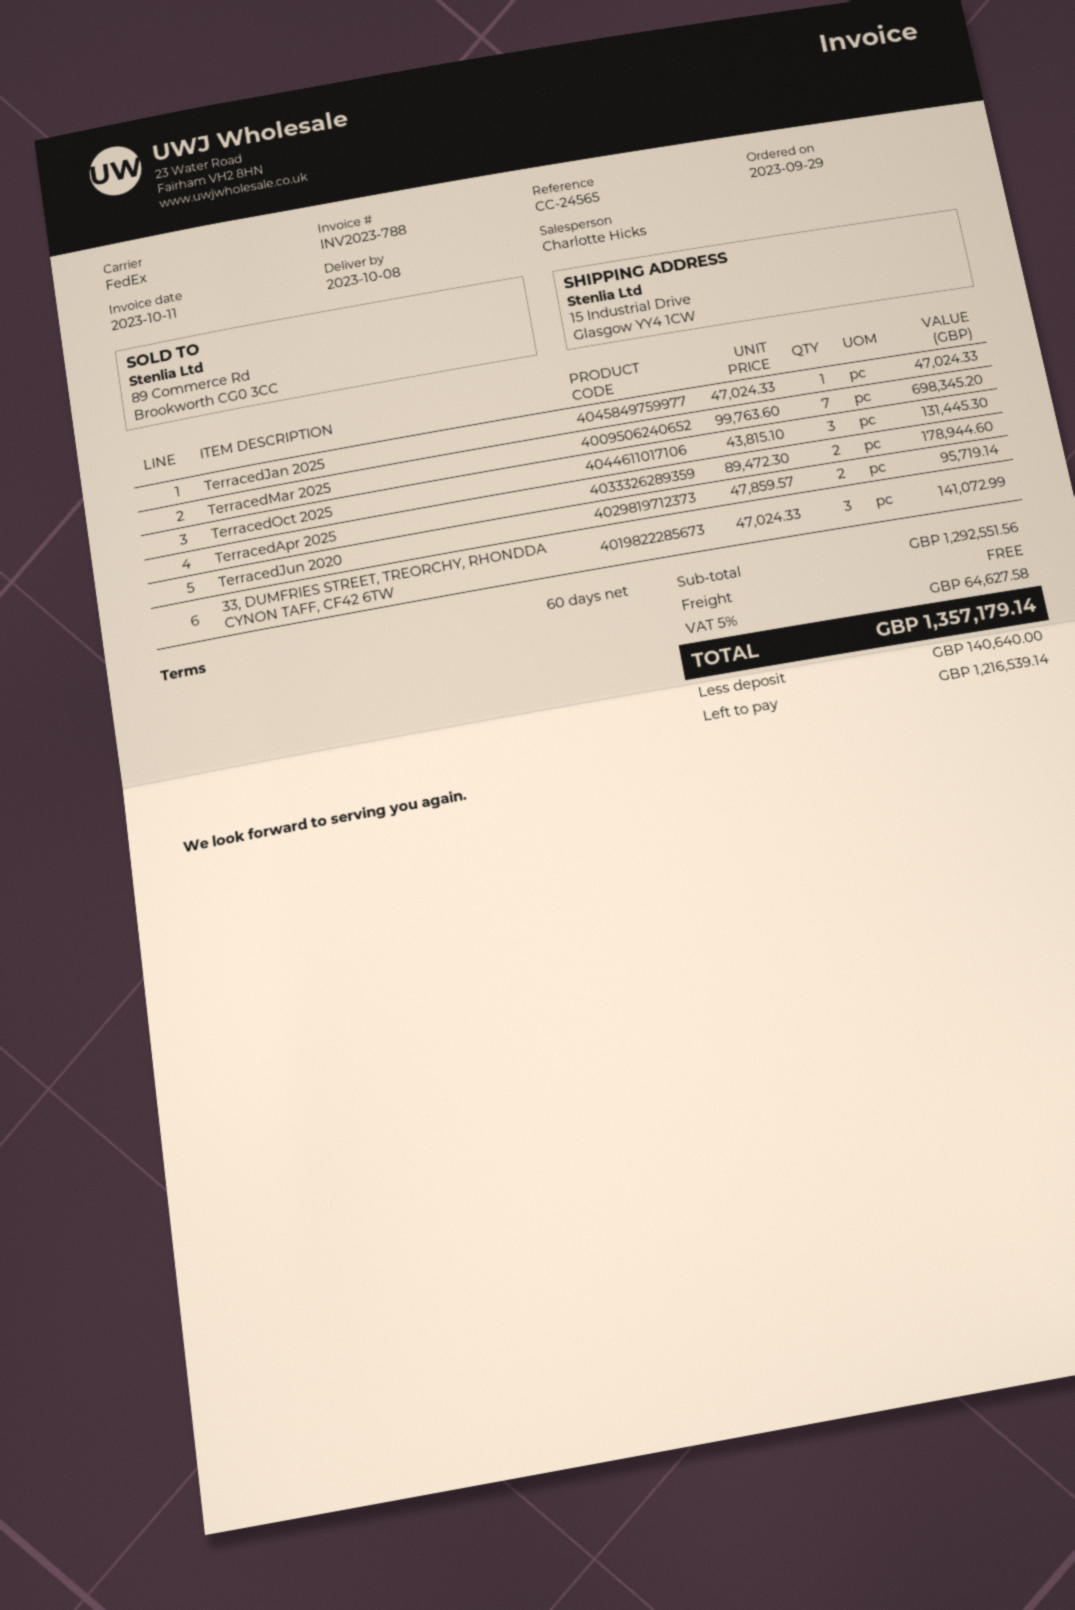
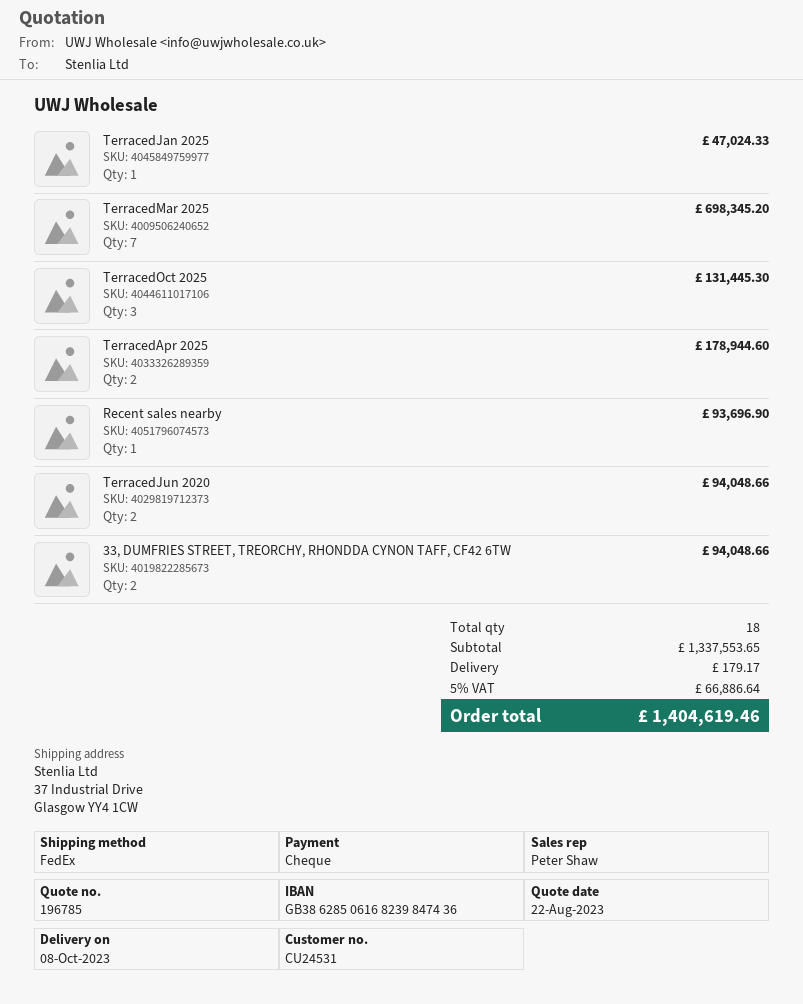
sales rep: Charlotte Hicks -> Peter Shaw
ship to: 15 Industrial Drive, Glasgow YY4 1CW -> 37 Industrial Drive, Glasgow YY4 1CW
TerracedJun 2020: 2 for 95719.14 -> 2 for 94048.66
33, DUMFRIES STREET, TREORCHY, RHONDDA CYNON TAFF, CF42 6TW: 3 for 141072.99 -> 2 for 94048.66
Recent sales nearby: none -> 1 for 93696.90
subtotal: 1292551.56 -> 1337553.65
shipping: 0.00 -> 179.17
tax: 5% = 64627.58 -> 5% = 66886.64
total: 1357179.14 -> 1404619.46

